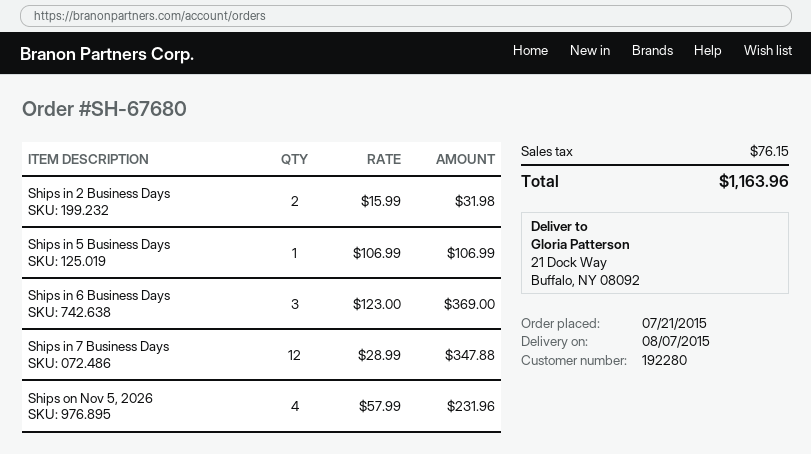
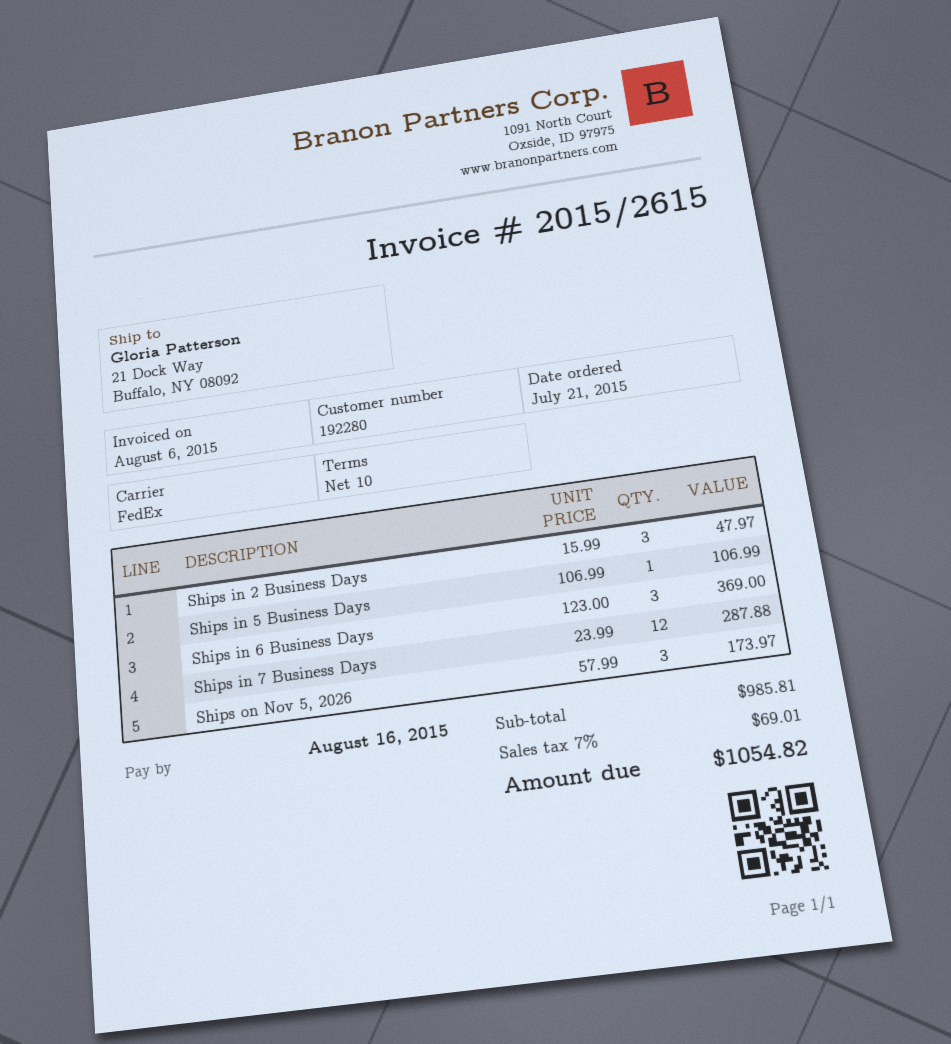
Ships in 2 Business Days: 2 x 15.99 = 31.98 -> 3 x 15.99 = 47.97
Ships in 7 Business Days: 12 x 28.99 = 347.88 -> 12 x 23.99 = 287.88
Ships on Nov 5, 2026: 4 x 57.99 = 231.96 -> 3 x 57.99 = 173.97
tax: 76.15 -> 69.01
total: 1163.96 -> 1054.82

